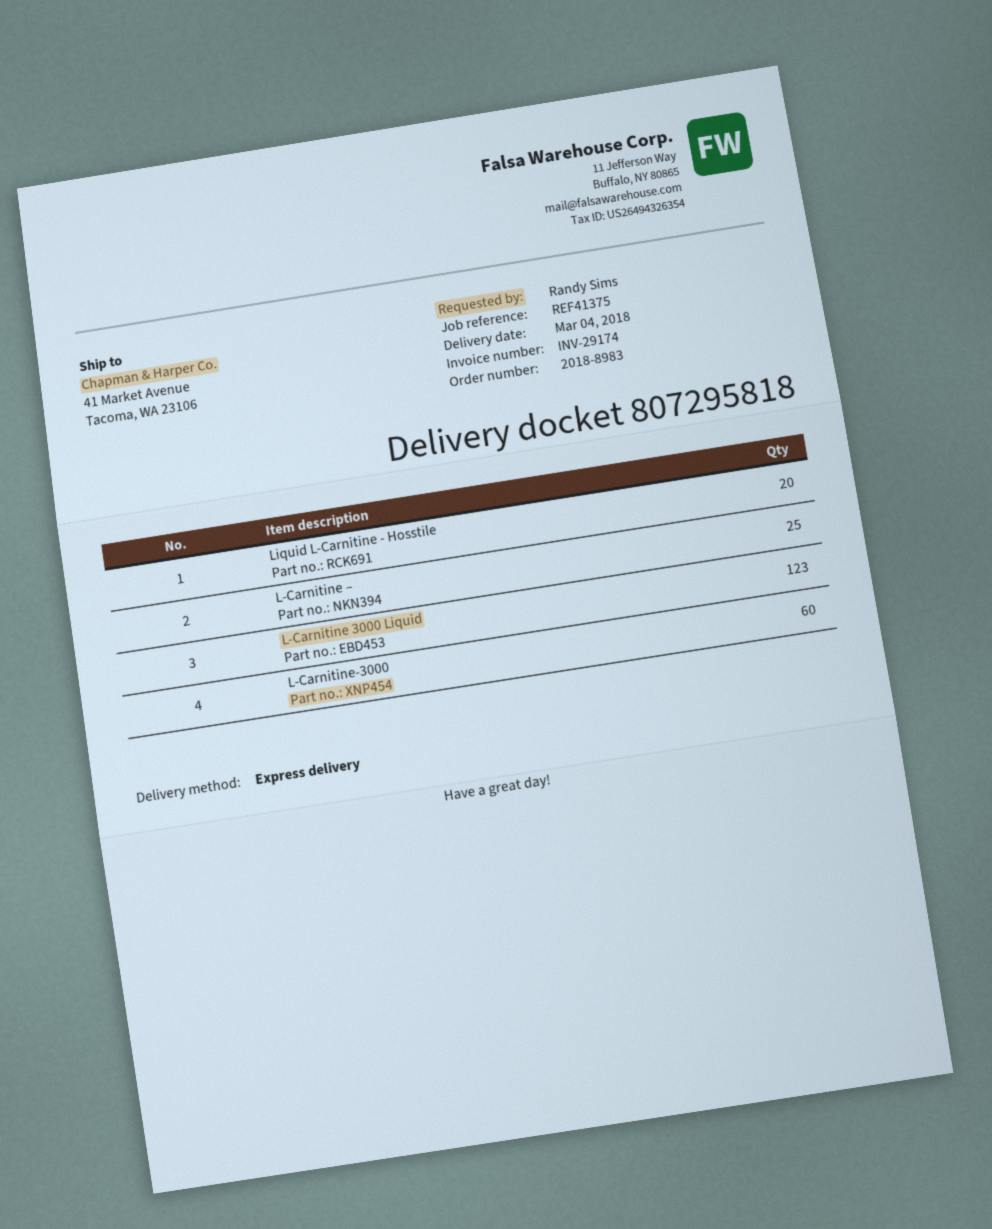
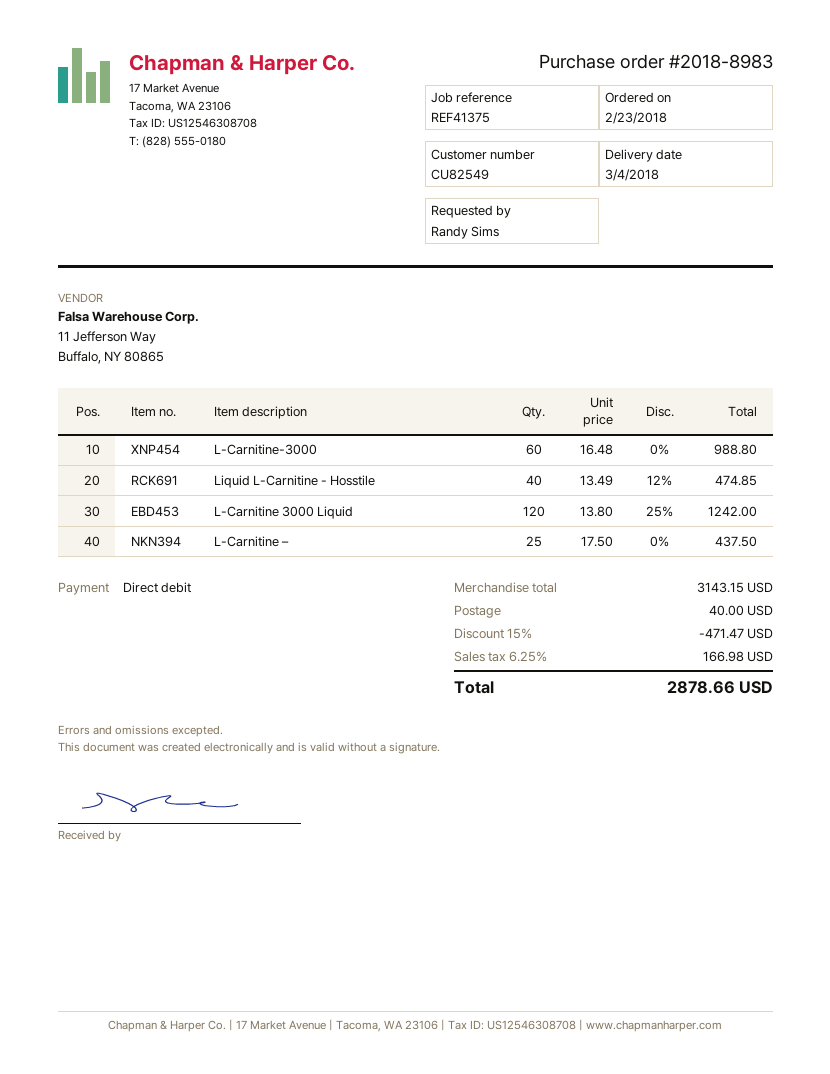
Liquid L-Carnitine - Hosstile: 20 -> 40
L-Carnitine 3000 Liquid: 123 -> 120

